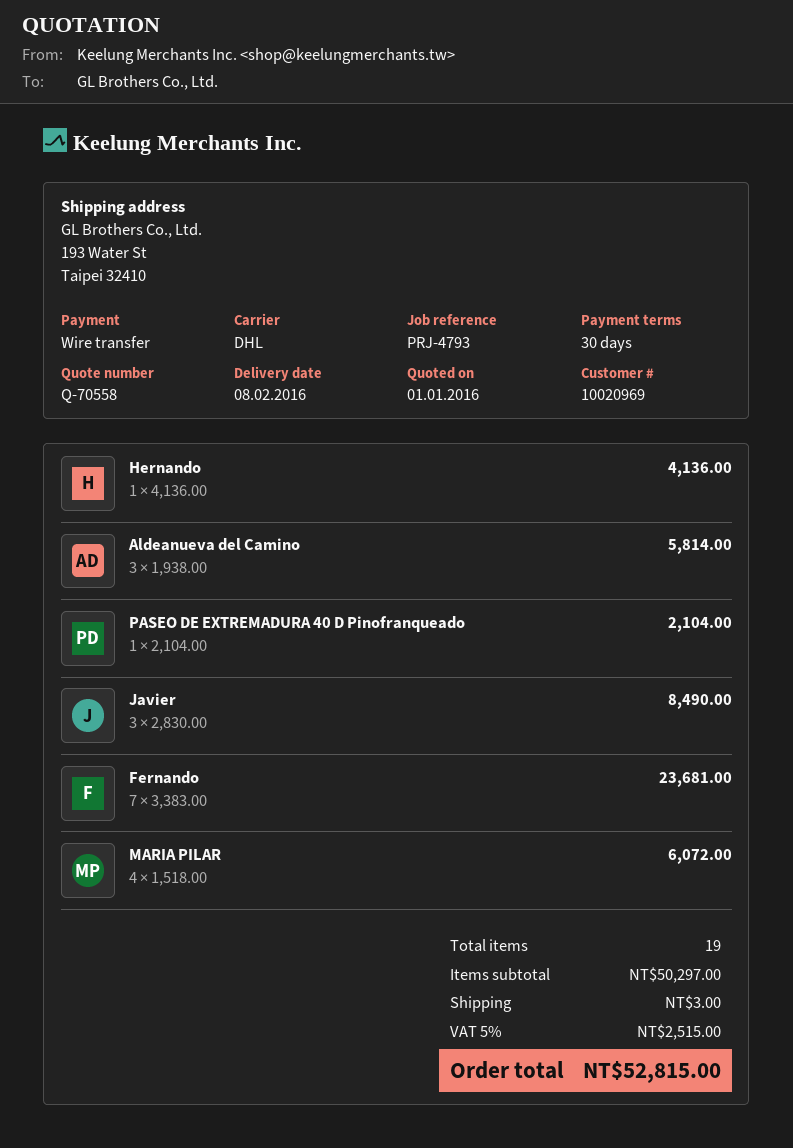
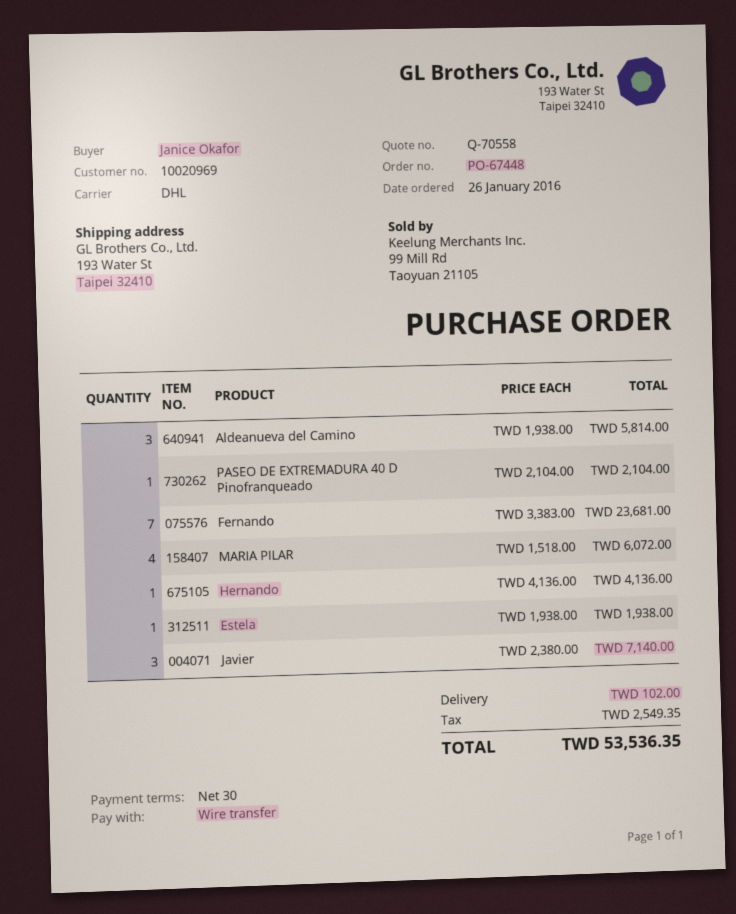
Javier: 3 x 2830.00 = 8490.00 -> 3 x 2380.00 = 7140.00
Estela: none -> 1 x 1938.00 = 1938.00
shipping: 3.00 -> 102.00
tax: 2515.00 -> 2549.35
total: 52815.00 -> 53536.35

